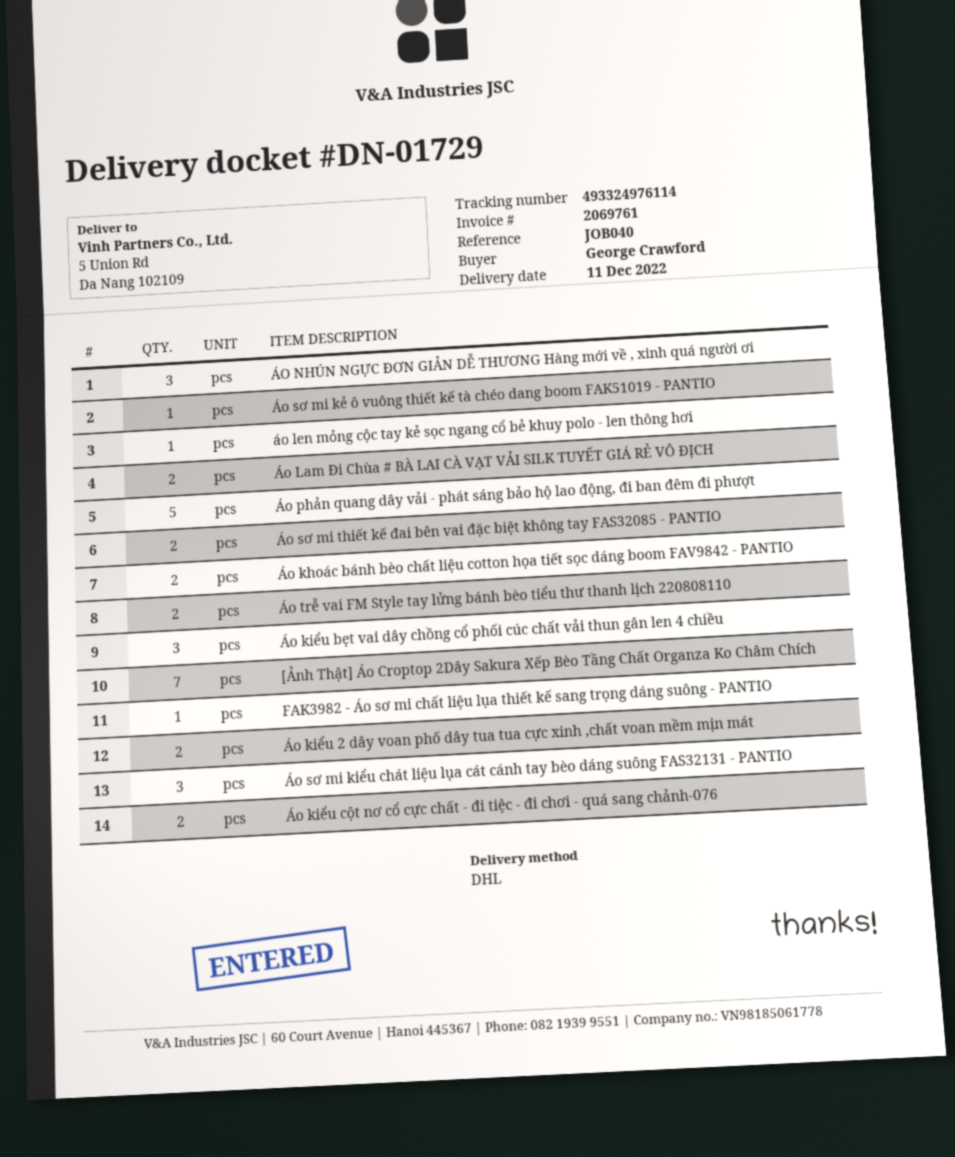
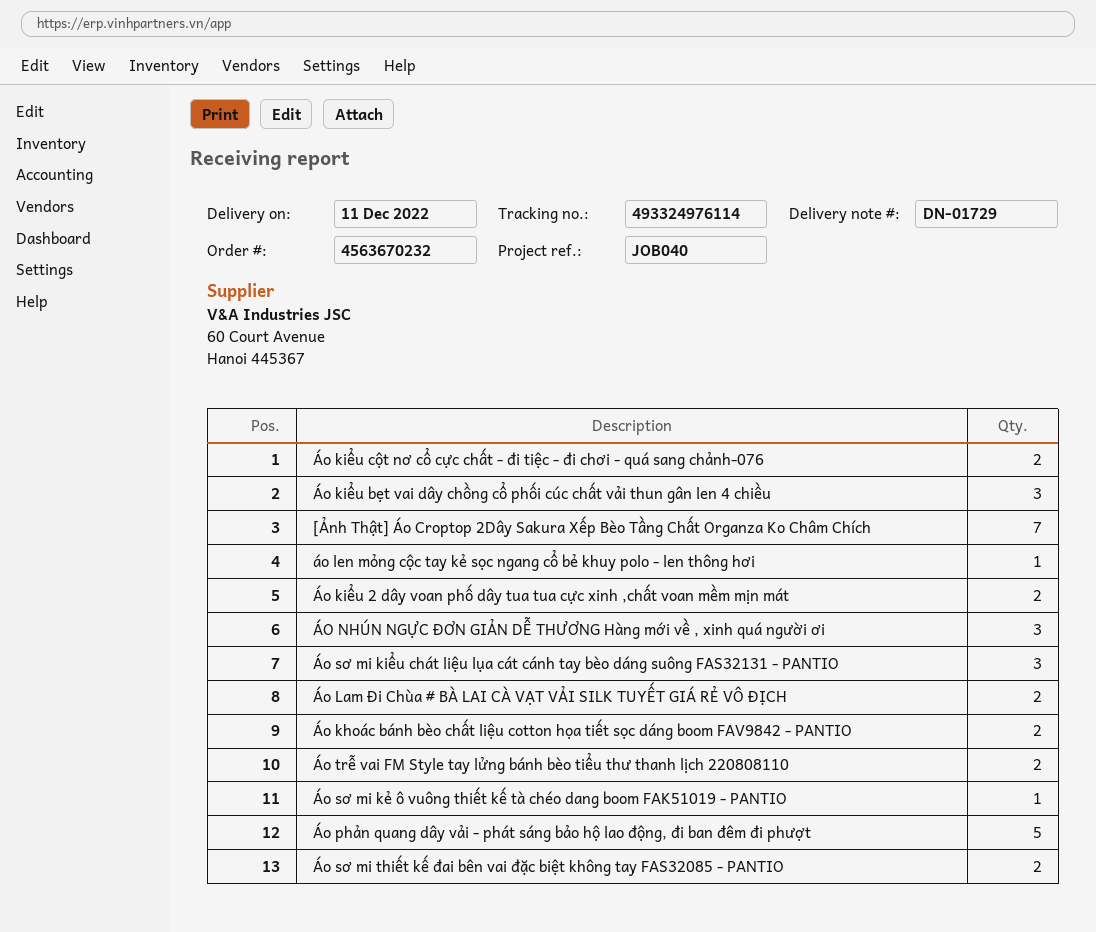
FAK3982 - Áo sơ mi chất liệu lụa thiết kế sang trọng dáng suông - PANTIO: 1 -> none

